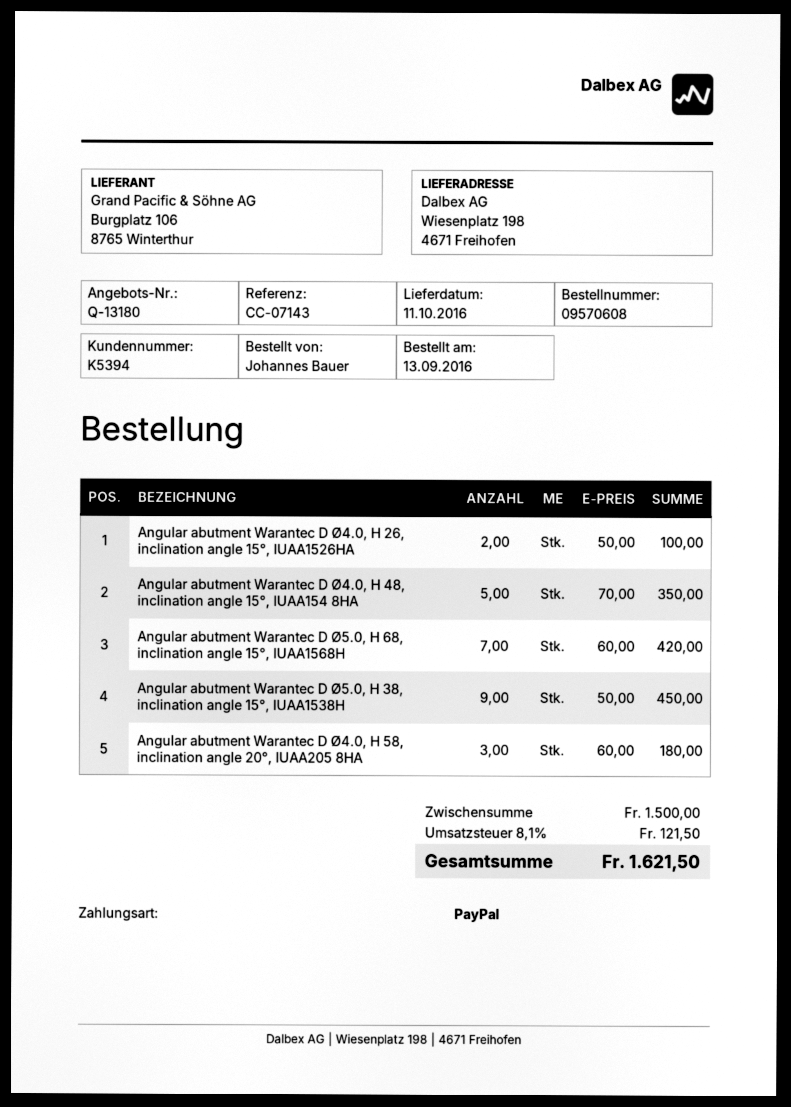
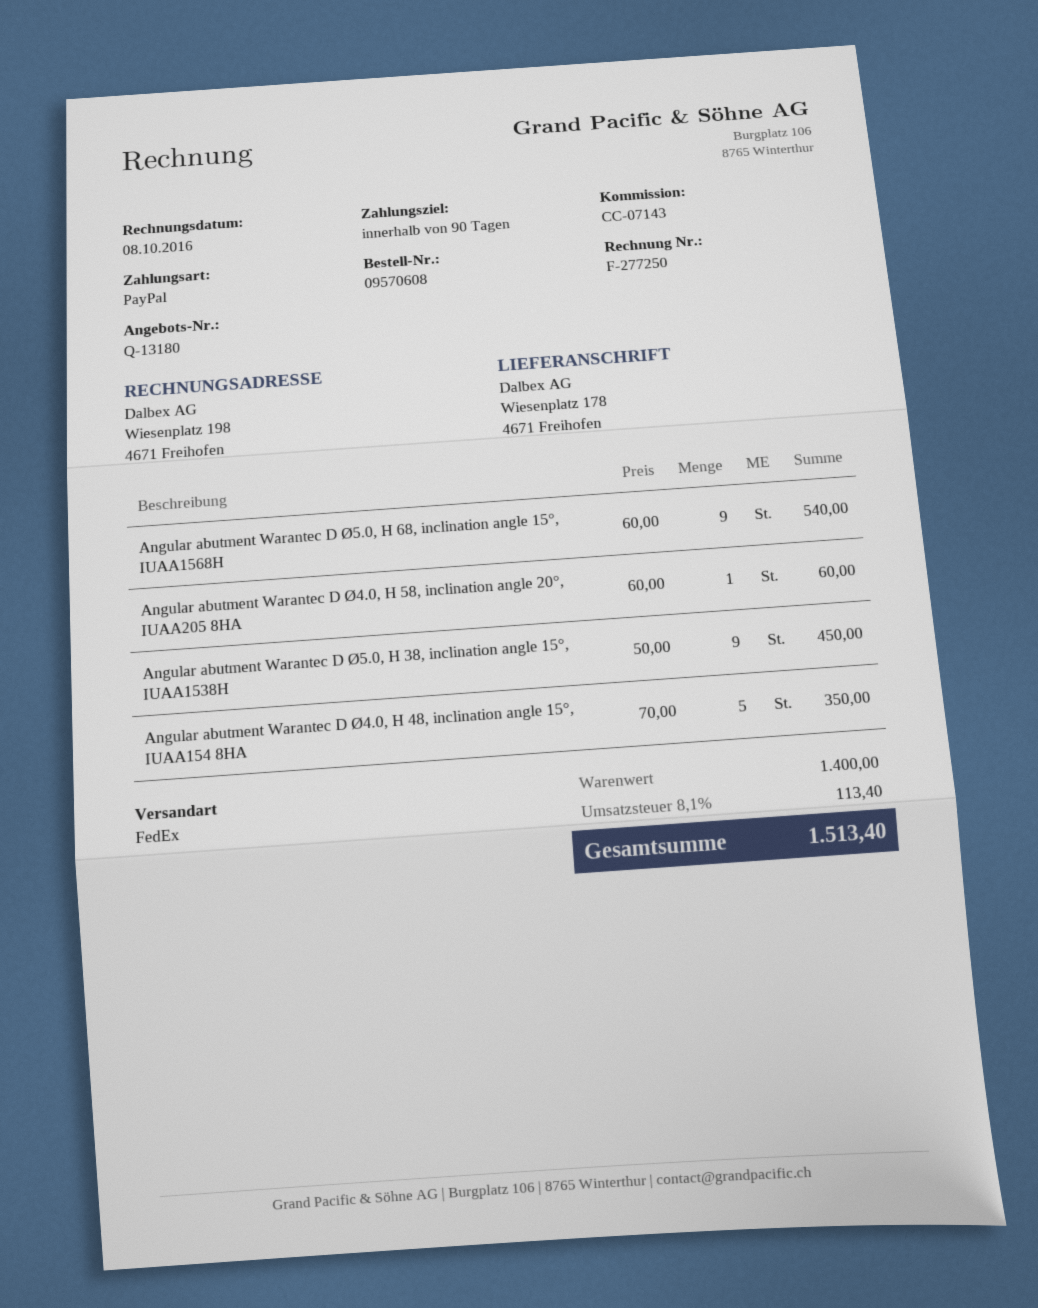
ship to: Wiesenplatz 198, 4671 Freihofen -> Wiesenplatz 178, 4671 Freihofen
Angular abutment Warantec D Ø4.0, H 26, inclination angle 15°, IUAA1526HA: 2 x 50.00 = 100.00 -> none
Angular abutment Warantec D Ø5.0, H 68, inclination angle 15°, IUAA1568H: 7 x 60.00 = 420.00 -> 9 x 60.00 = 540.00
Angular abutment Warantec D Ø4.0, H 58, inclination angle 20°, IUAA205 8HA: 3 x 60.00 = 180.00 -> 1 x 60.00 = 60.00
subtotal: 1500.00 -> 1400.00
tax: 8.1% = 121.50 -> 8.1% = 113.40
total: 1621.50 -> 1513.40

